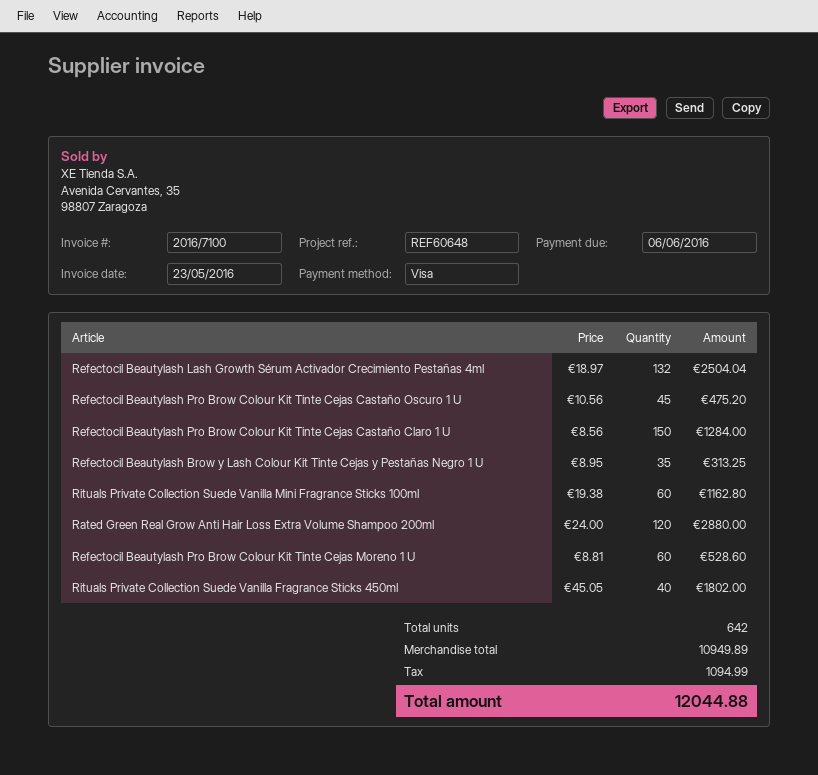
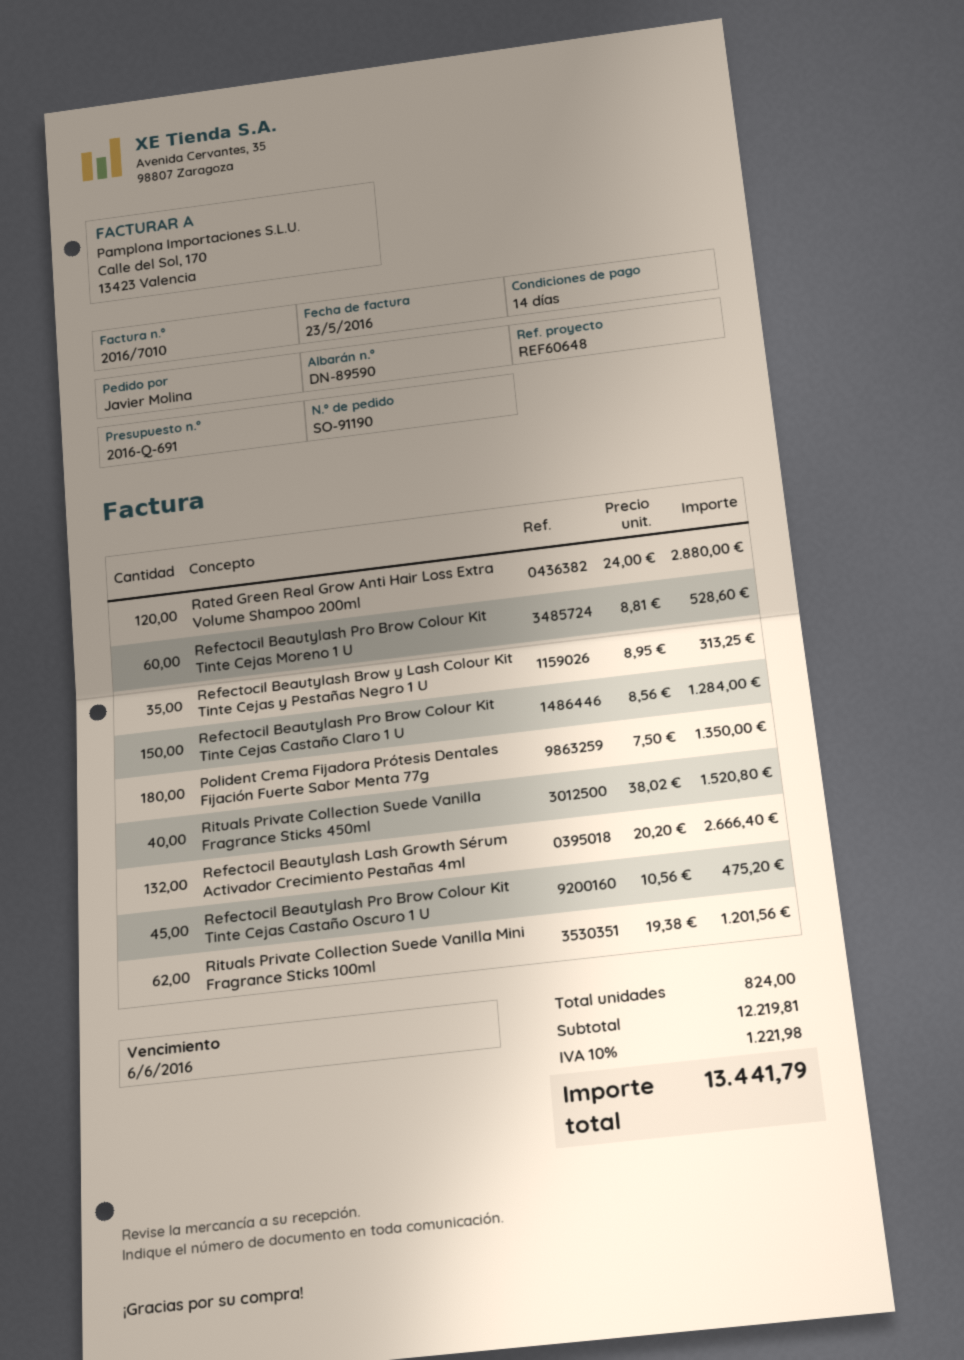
invoice number: 2016/7100 -> 2016/7010
Refectocil Beautylash Lash Growth Sérum Activador Crecimiento Pestañas 4ml: 132 x 18.97 = 2504.04 -> 132 x 20.20 = 2666.40
Rituals Private Collection Suede Vanilla Mini Fragrance Sticks 100ml: 60 x 19.38 = 1162.80 -> 62 x 19.38 = 1201.56
Rituals Private Collection Suede Vanilla Fragrance Sticks 450ml: 40 x 45.05 = 1802.00 -> 40 x 38.02 = 1520.80
Polident Crema Fijadora Prótesis Dentales Fijación Fuerte Sabor Menta 77g: none -> 180 x 7.50 = 1350.00
total quantity: 642 -> 824
subtotal: 10949.89 -> 12219.81
tax: 1094.99 -> 1221.98
total: 12044.88 -> 13441.79

